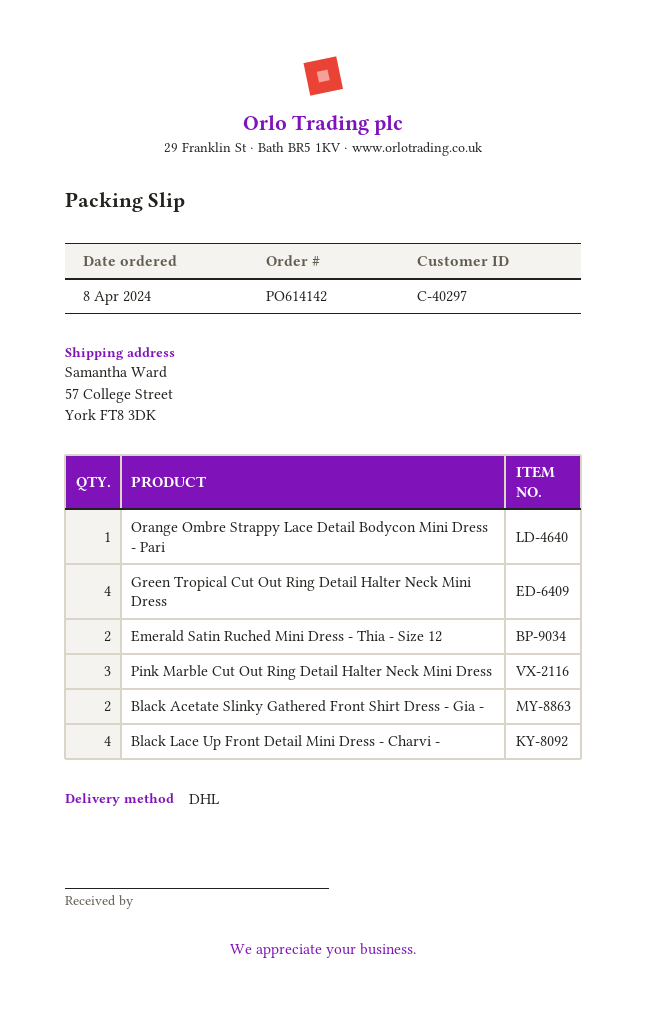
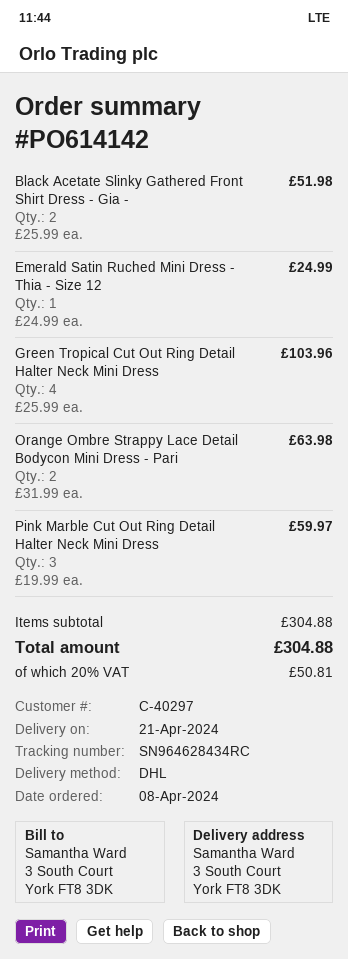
ship to: 57 College Street, York FT8 3DK -> 3 South Court, York FT8 3DK
Orange Ombre Strappy Lace Detail Bodycon Mini Dress - Pari: 1 -> 2
Emerald Satin Ruched Mini Dress - Thia - Size 12: 2 -> 1
Black Lace Up Front Detail Mini Dress - Charvi -: 4 -> none

